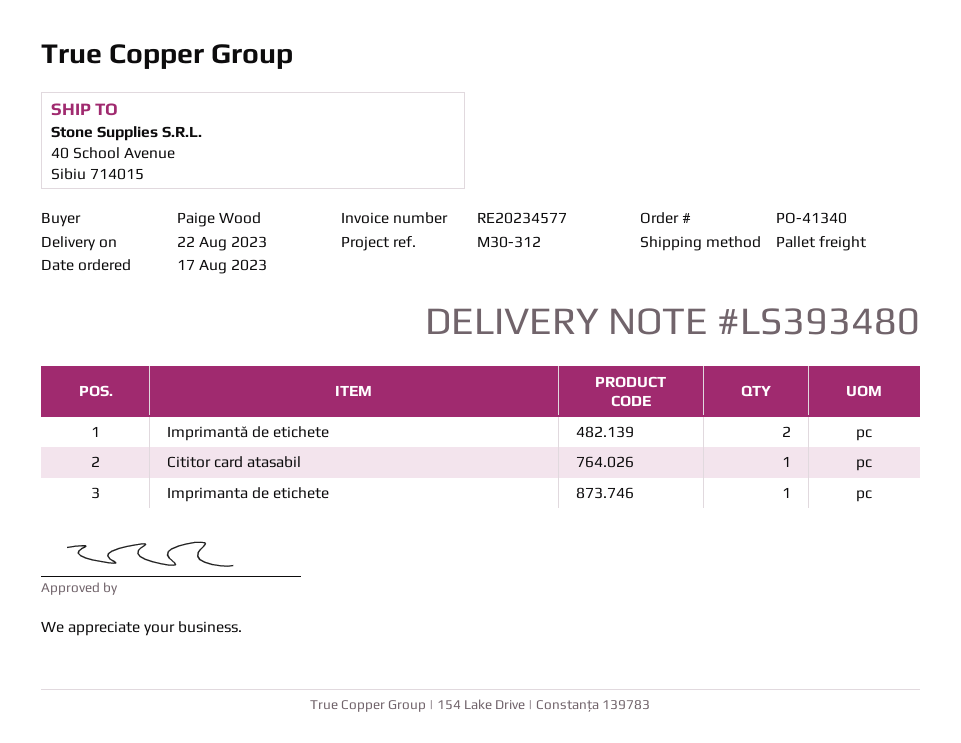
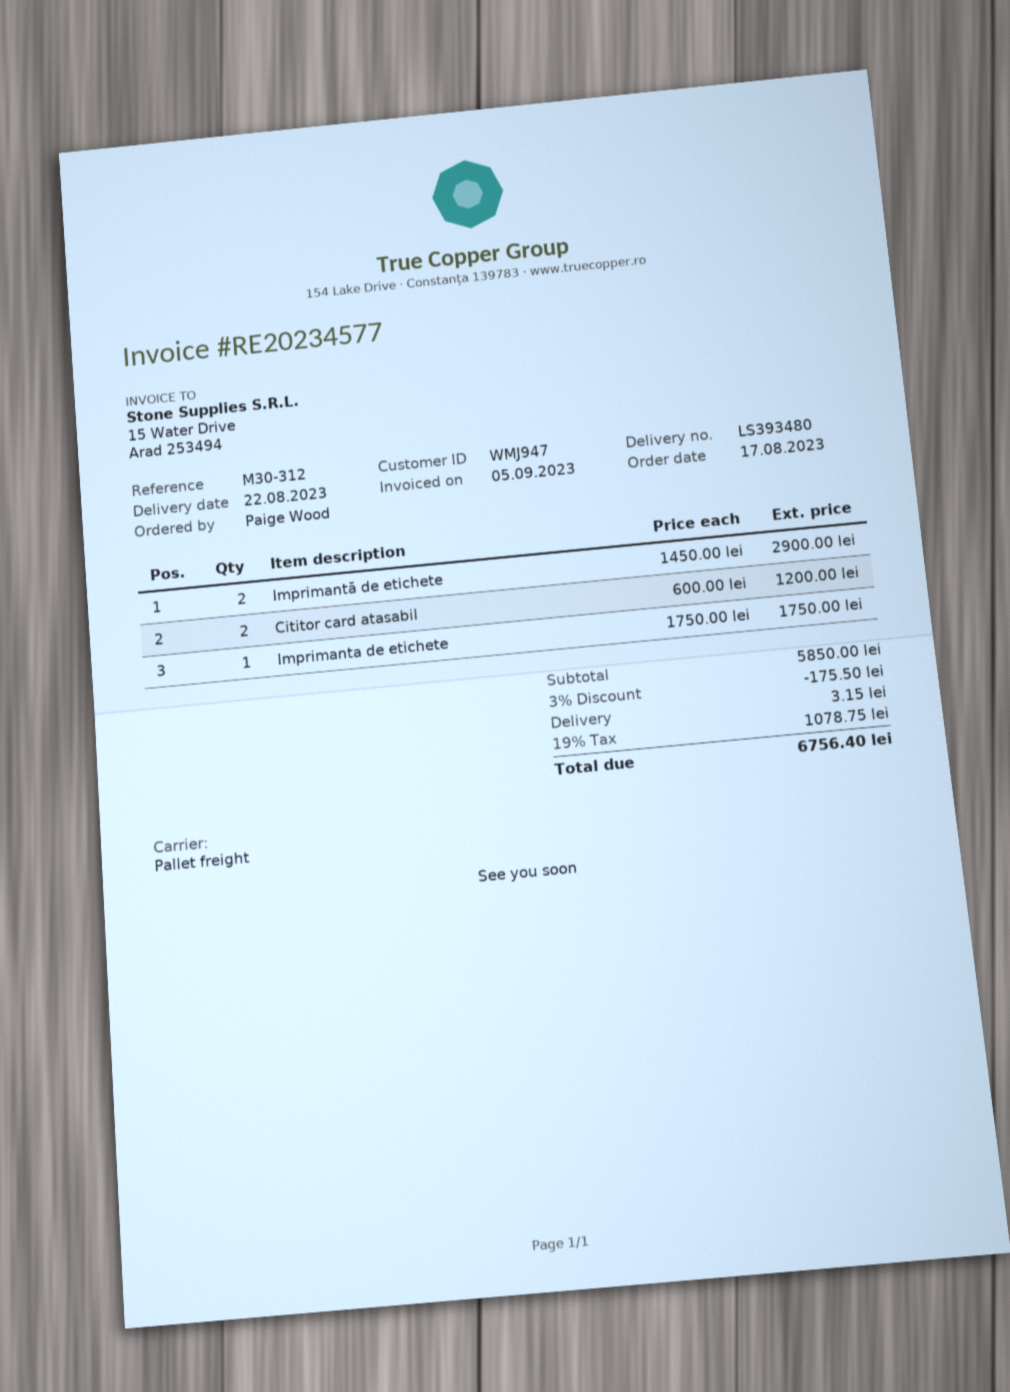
Cititor card atasabil: 1 -> 2

